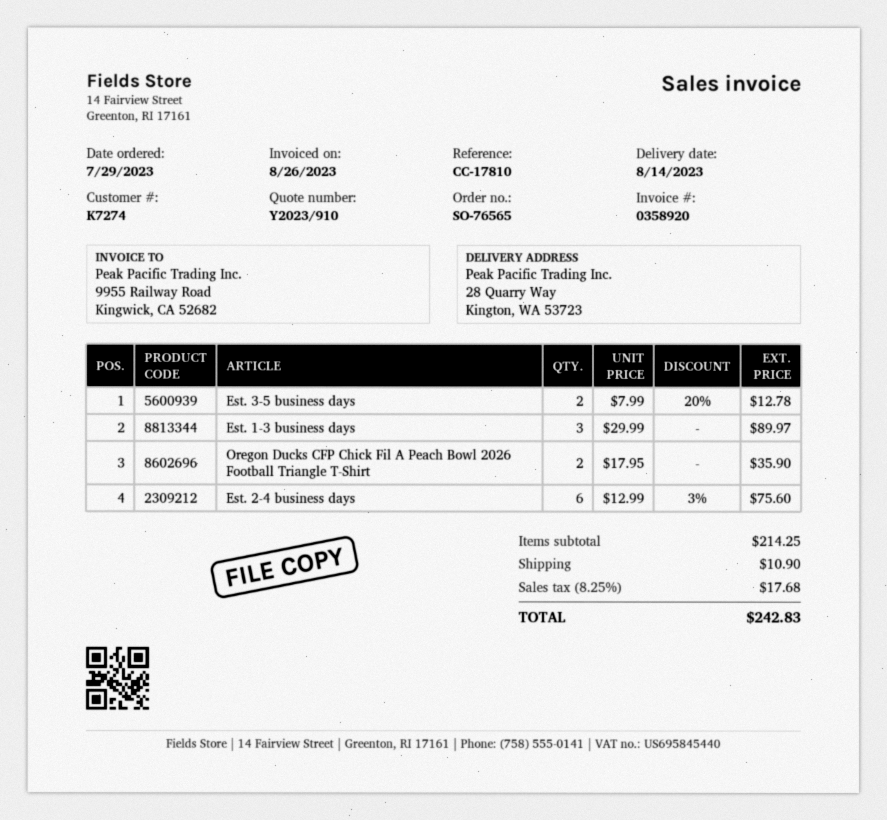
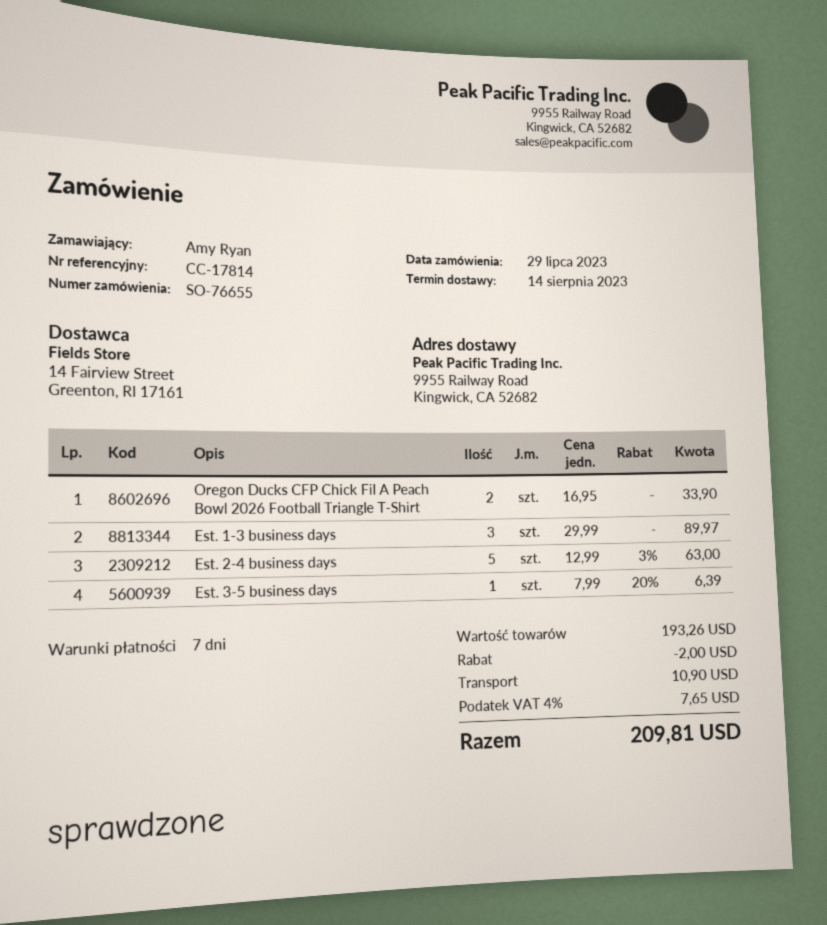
order number: SO-76565 -> SO-76655
reference: CC-17810 -> CC-17814
ship to: 28 Quarry Way, Kington, WA 53723 -> 9955 Railway Road, Kingwick, CA 52682
Est. 3-5 business days: 2 x 7.99 - 20% = 12.78 -> 1 x 7.99 - 20% = 6.39
Oregon Ducks CFP Chick Fil A Peach Bowl 2026 Football Triangle T-Shirt: 2 x 17.95 = 35.90 -> 2 x 16.95 = 33.90
Est. 2-4 business days: 6 x 12.99 - 3% = 75.60 -> 5 x 12.99 - 3% = 63.00
subtotal: 214.25 -> 193.26
discount: none -> 2.00
tax: 8.25% = 17.68 -> 4% = 7.65
total: 242.83 -> 209.81

